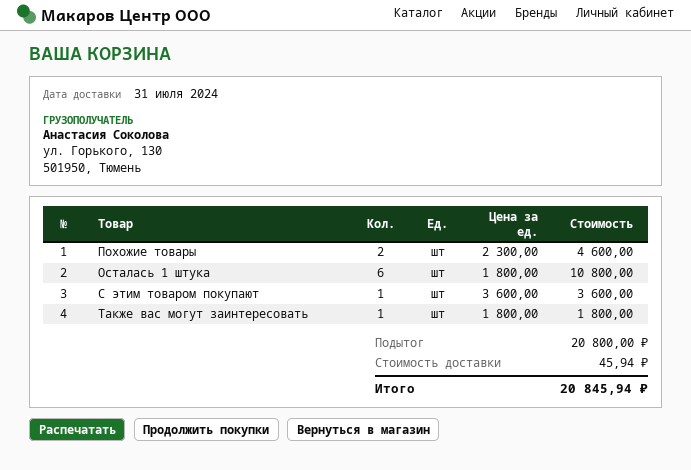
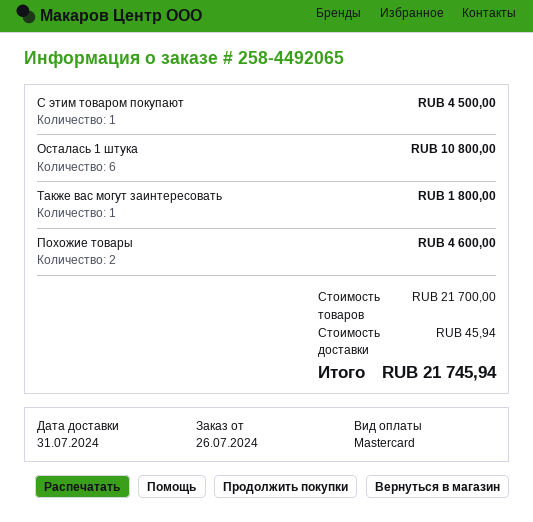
С этим товаром покупают: 1 for 3600.00 -> 1 for 4500.00
subtotal: 20800.00 -> 21700.00
total: 20845.94 -> 21745.94

